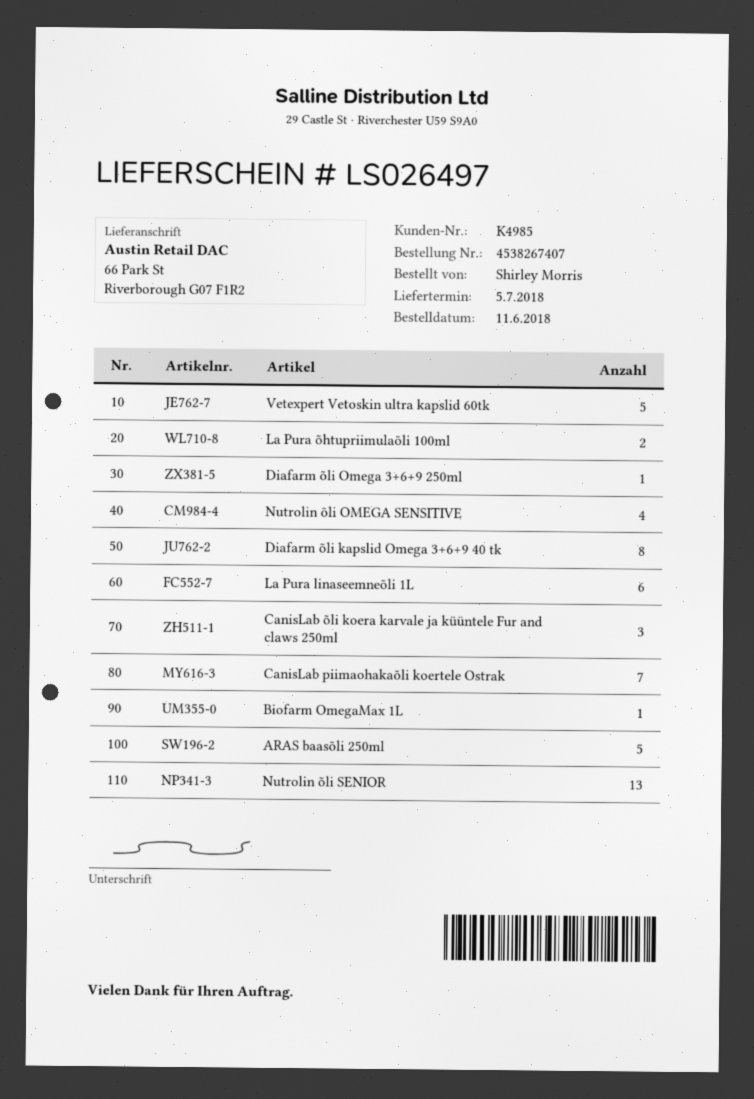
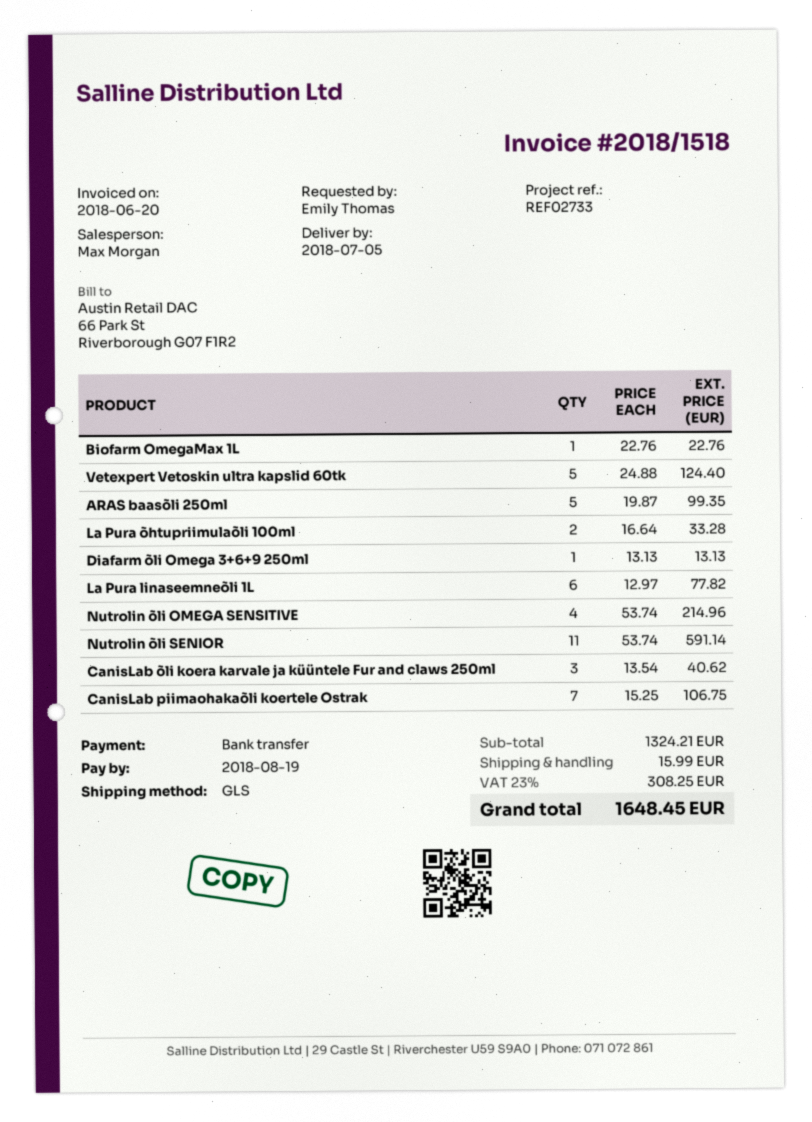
ordered by: Shirley Morris -> Emily Thomas
Diafarm õli kapslid Omega 3+6+9 40 tk: 8 -> none
Nutrolin õli SENIOR: 13 -> 11

